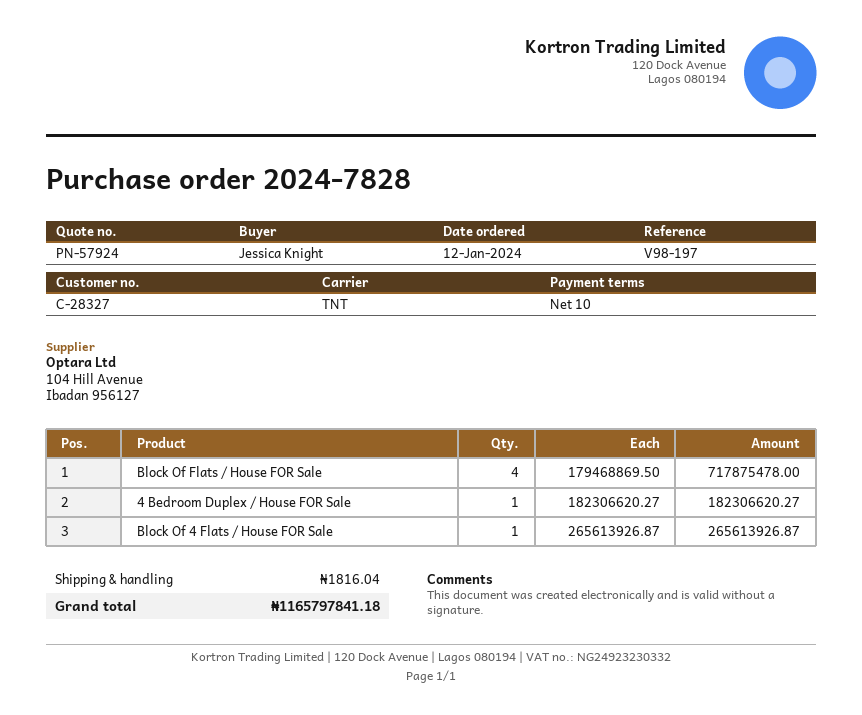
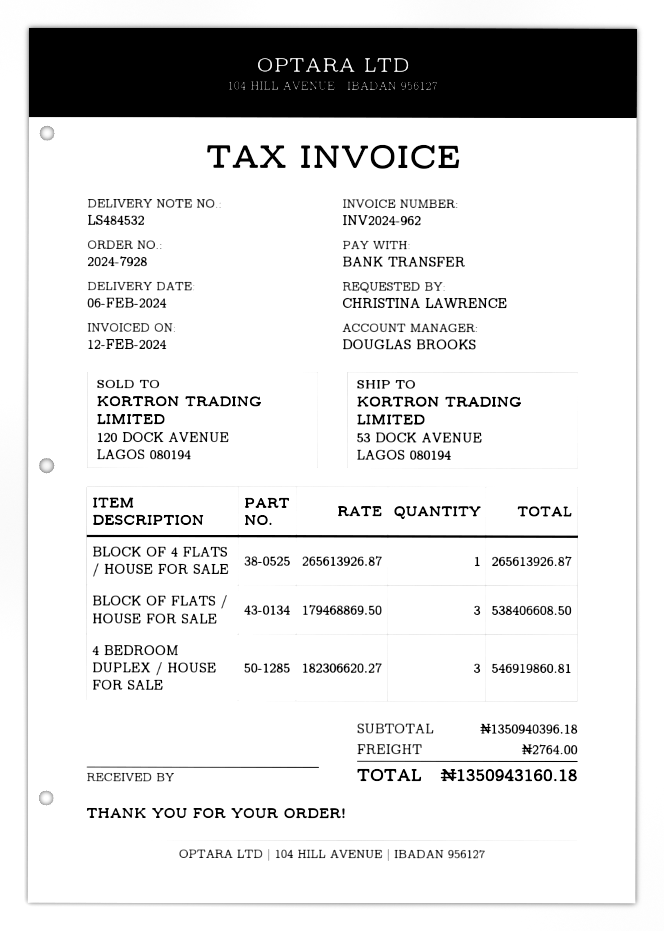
order number: 2024-7828 -> 2024-7928
ordered by: Jessica Knight -> CHRISTINA LAWRENCE
Block Of Flats / House FOR Sale: 4 x 179468869.50 = 717875478.00 -> 3 x 179468869.50 = 538406608.50
4 Bedroom Duplex / House FOR Sale: 1 x 182306620.27 = 182306620.27 -> 3 x 182306620.27 = 546919860.81
shipping: 1816.04 -> 2764.00
total: 1165797841.18 -> 1350943160.18

